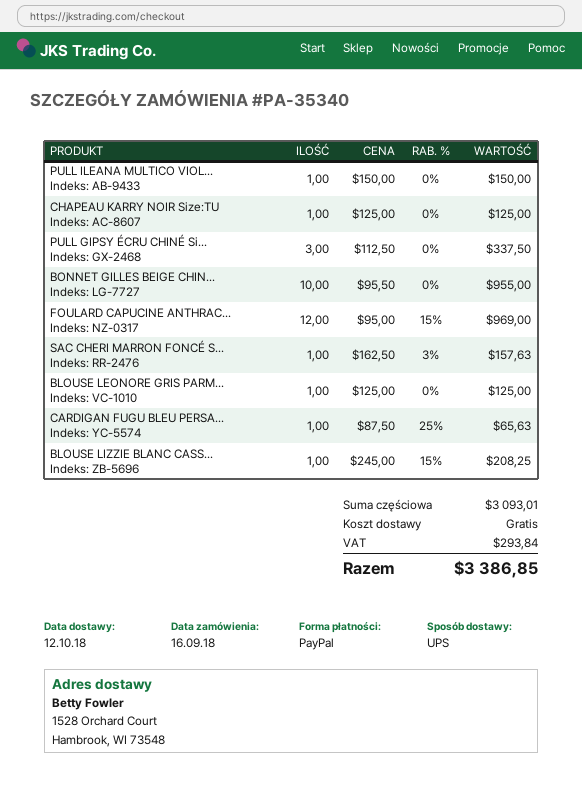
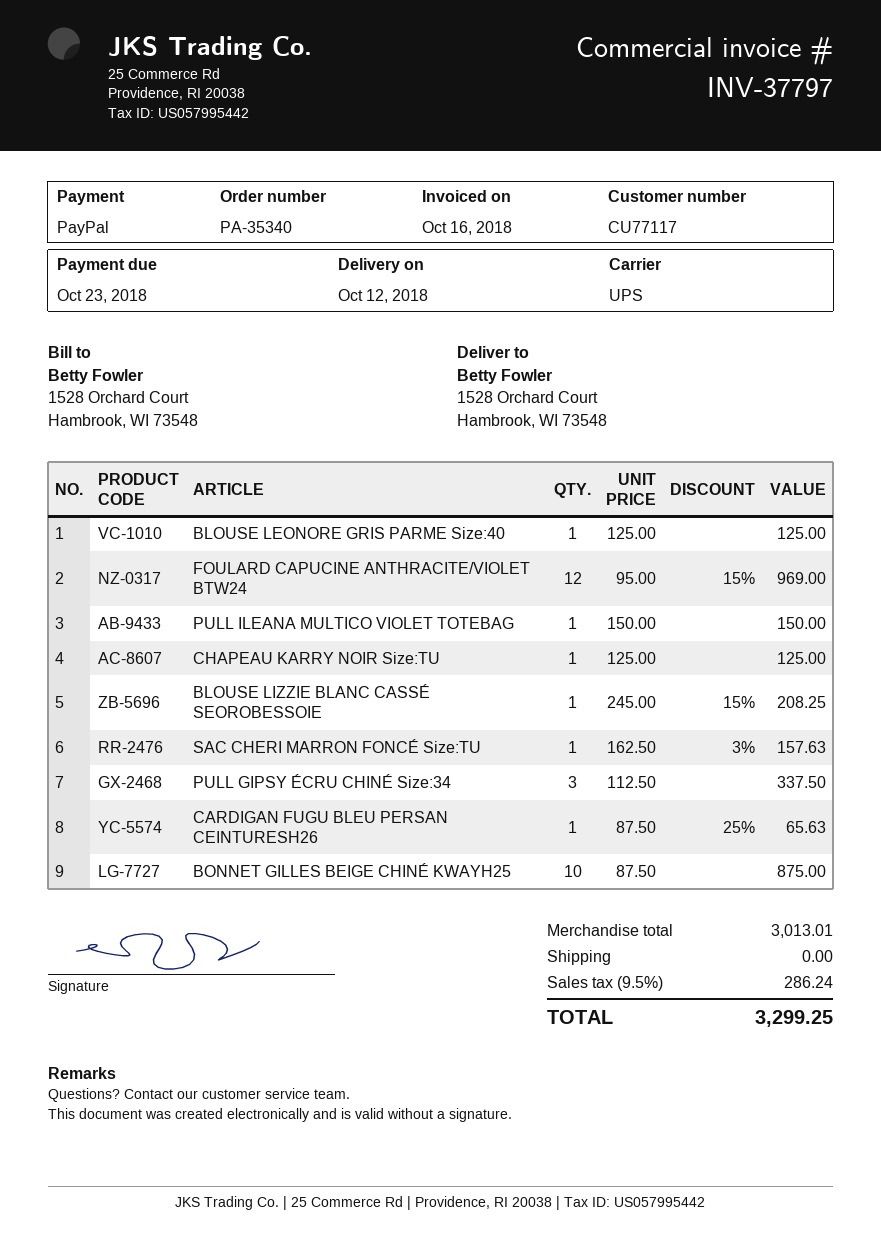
BONNET GILLES BEIGE CHIN...: 10 x 95.50 = 955.00 -> 10 x 87.50 = 875.00
subtotal: 3093.01 -> 3013.01
tax: 293.84 -> 286.24
total: 3386.85 -> 3299.25

